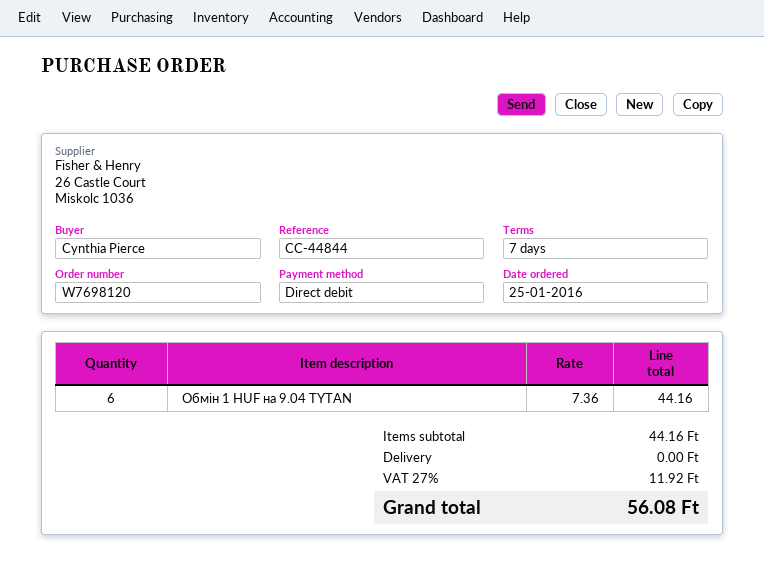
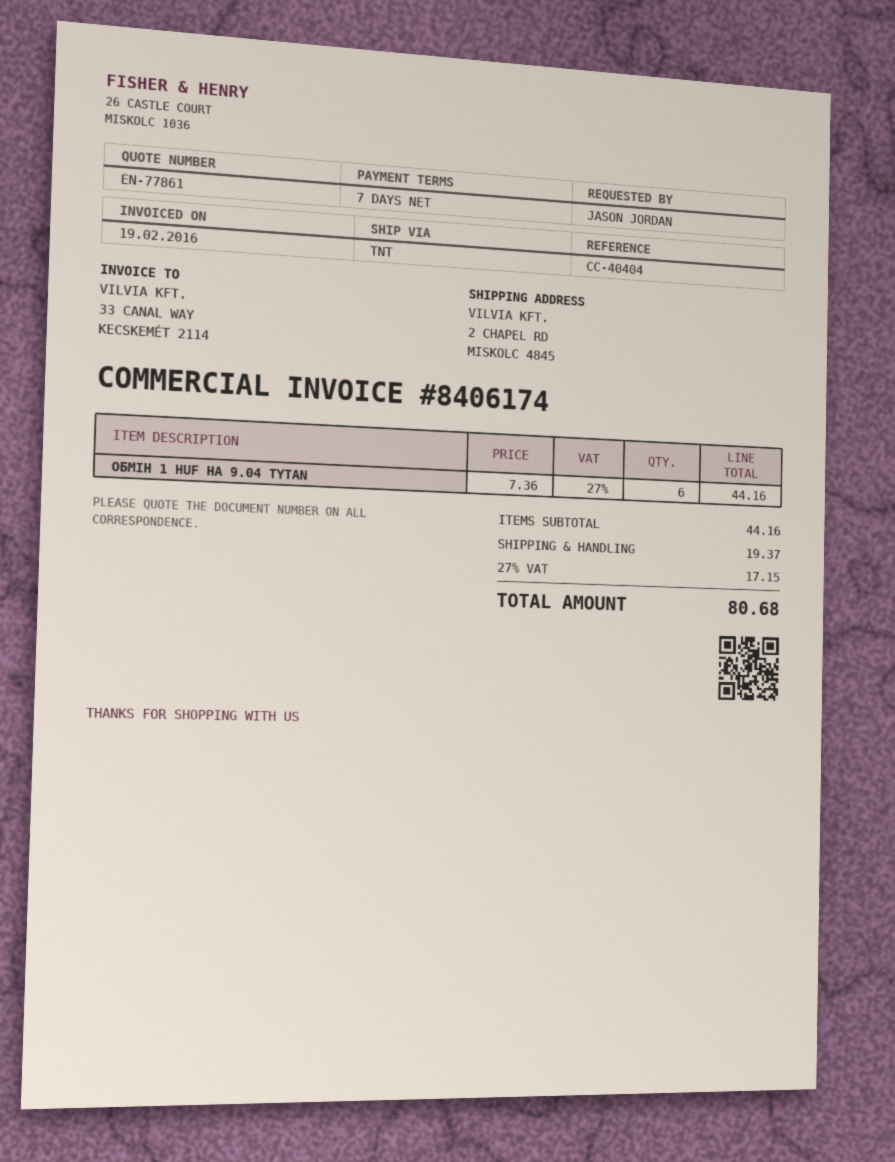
reference: CC-44844 -> CC-40404
ordered by: Cynthia Pierce -> JASON JORDAN
shipping: 0.00 -> 19.37
tax: 27% = 11.92 -> 27% = 17.15
total: 56.08 -> 80.68

